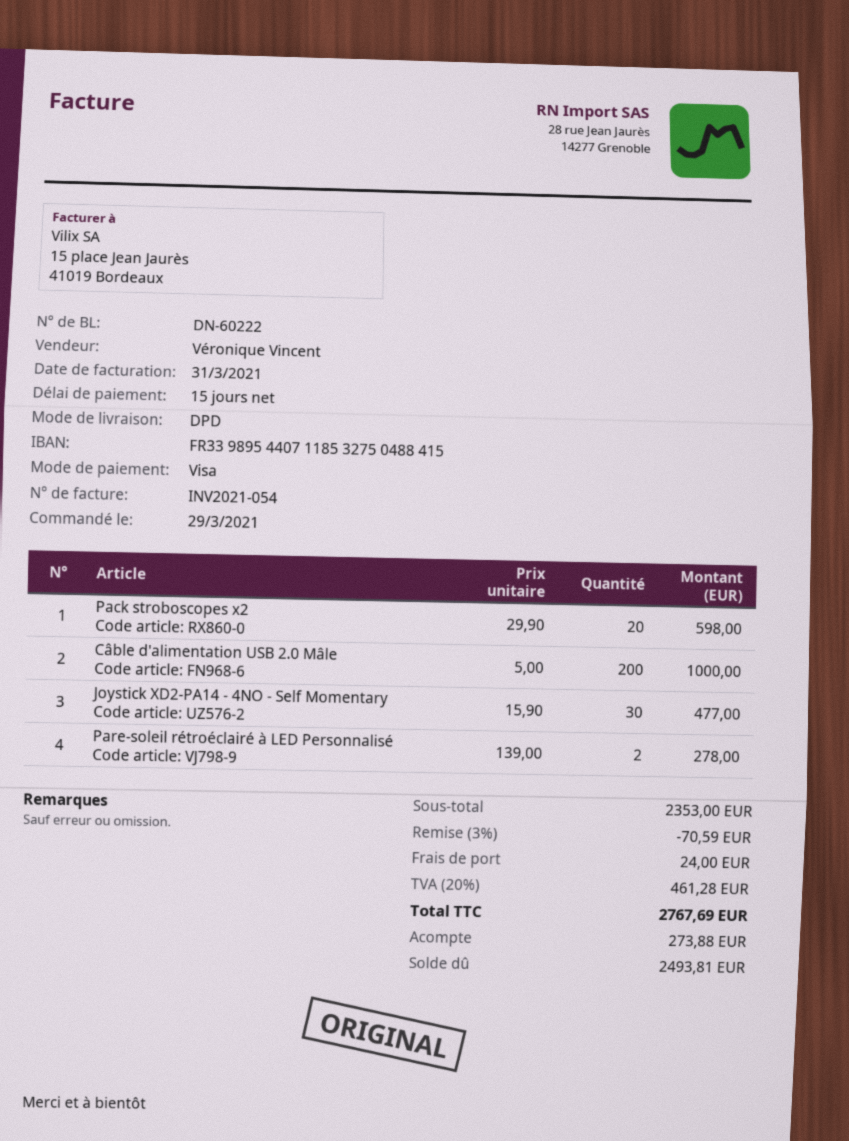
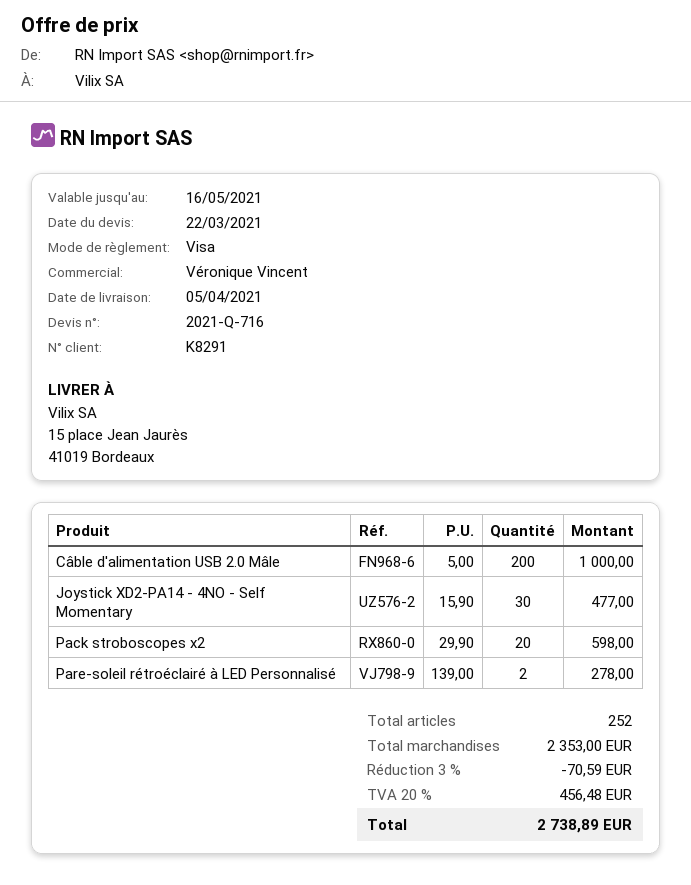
shipping: 24.00 -> none
tax: 20% = 461.28 -> 20% = 456.48
total: 2767.69 -> 2738.89

